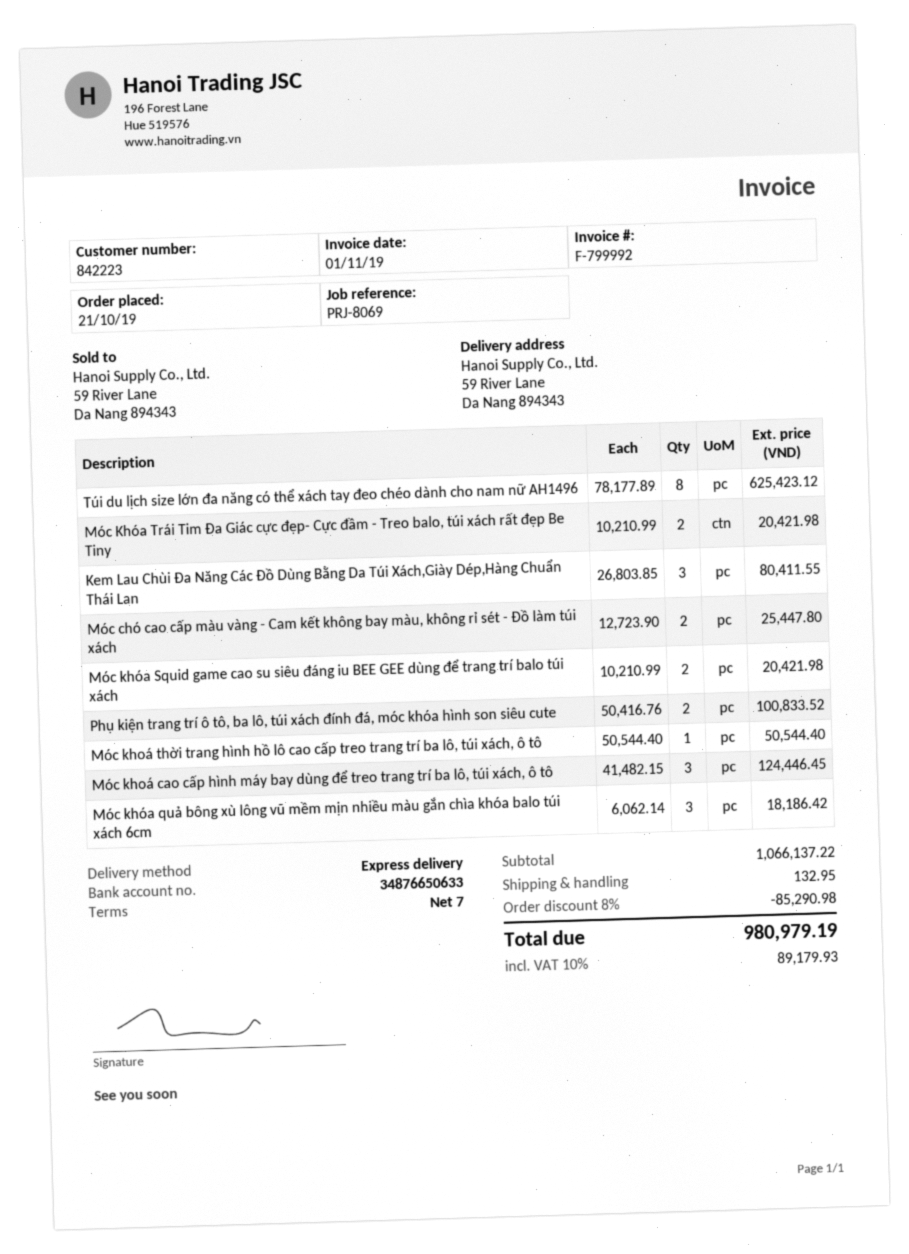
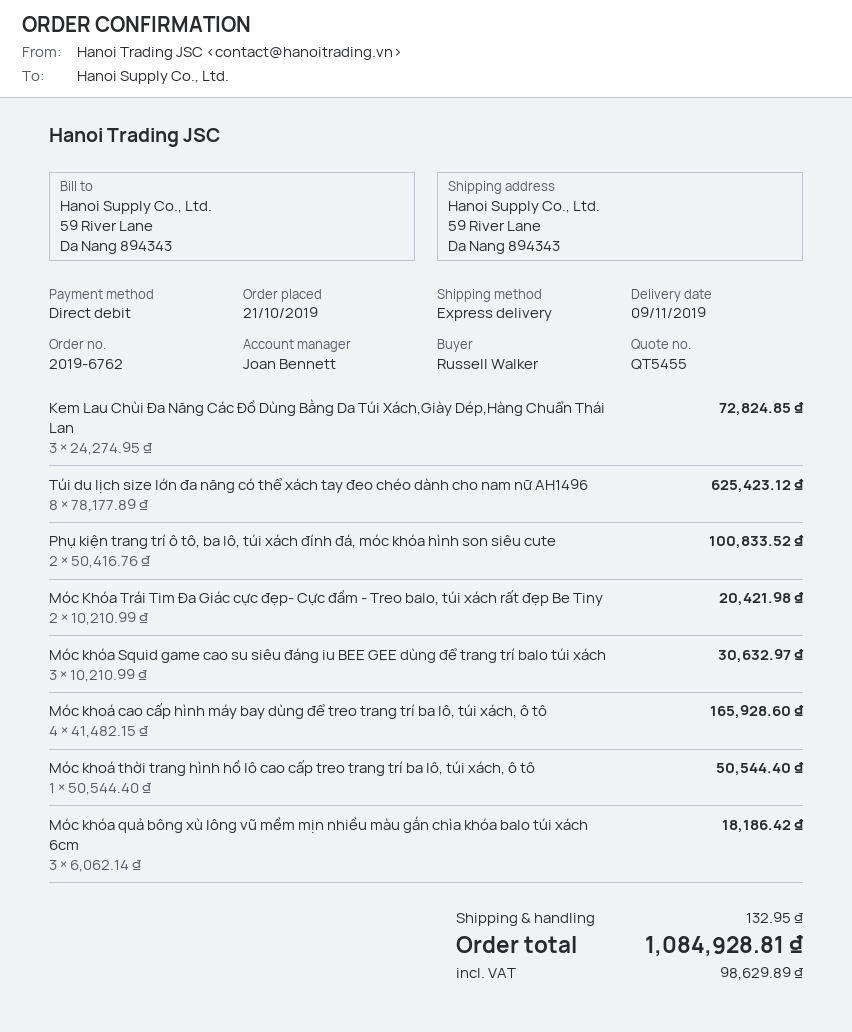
Kem Lau Chùi Đa Năng Các Đồ Dùng Bằng Da Túi Xách,Giày Dép,Hàng Chuẩn Thái Lan: 3 x 26803.85 = 80411.55 -> 3 x 24274.95 = 72824.85
Móc chó cao cấp màu vàng - Cam kết không bay màu, không rỉ sét - Đồ làm túi xách: 2 x 12723.90 = 25447.80 -> none
Móc khóa Squid game cao su siêu đáng iu BEE GEE dùng để trang trí balo túi xách: 2 x 10210.99 = 20421.98 -> 3 x 10210.99 = 30632.97
Móc khoá cao cấp hình máy bay dùng để treo trang trí ba lô, túi xách, ô tô: 3 x 41482.15 = 124446.45 -> 4 x 41482.15 = 165928.60
discount: 8% = 85290.98 -> none
tax: 89179.93 -> 98629.89
total: 980979.19 -> 1084928.81

